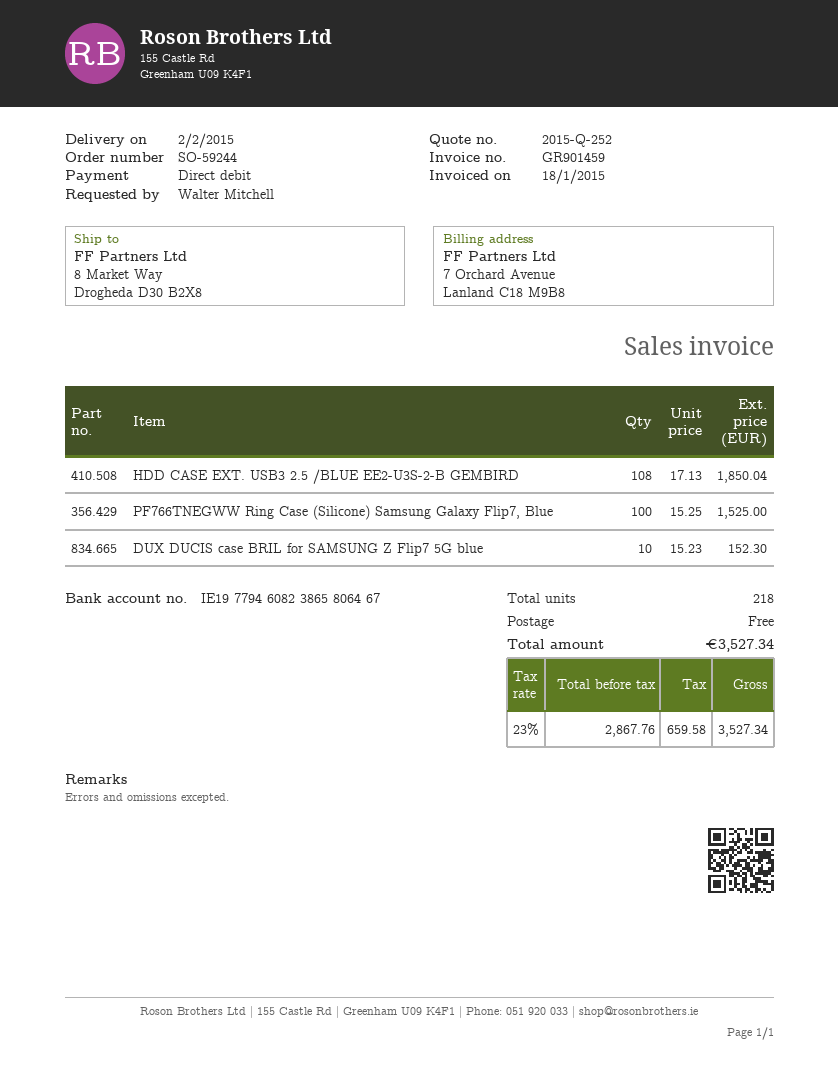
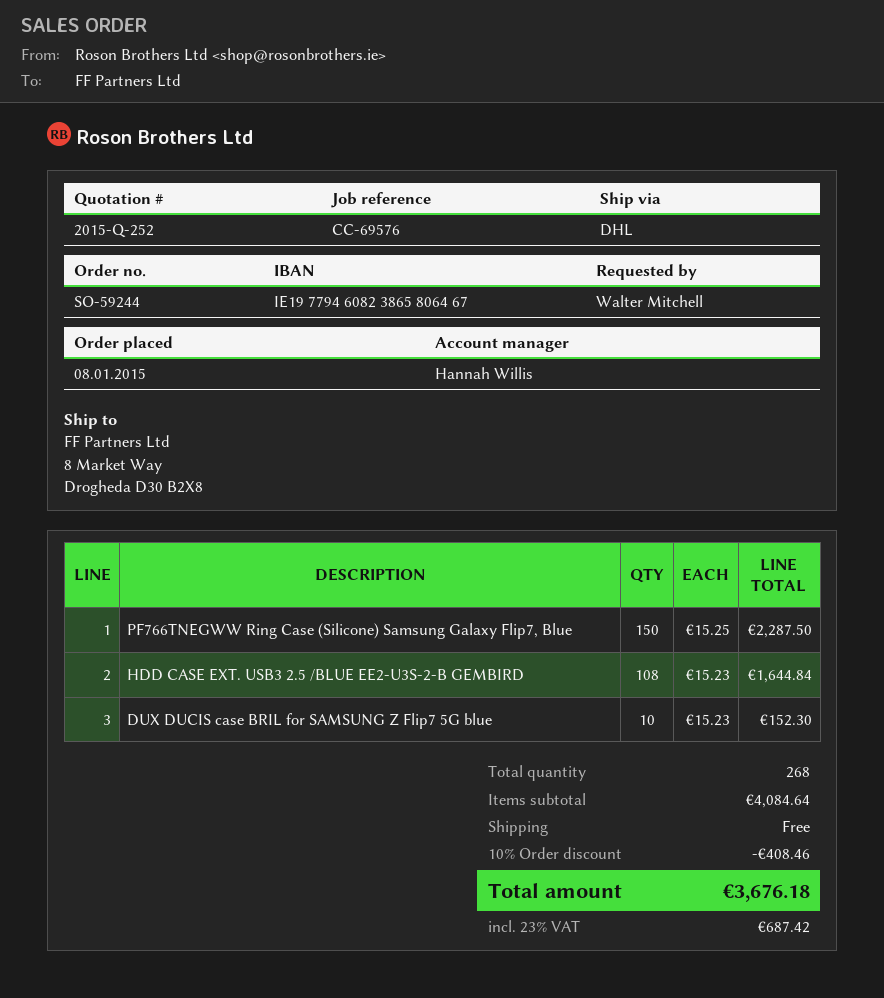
HDD CASE EXT. USB3 2.5 /BLUE EE2-U3S-2-B GEMBIRD: 108 x 17.13 = 1850.04 -> 108 x 15.23 = 1644.84
PF766TNEGWW Ring Case (Silicone) Samsung Galaxy Flip7, Blue: 100 x 15.25 = 1525.00 -> 150 x 15.25 = 2287.50
total quantity: 218 -> 268
discount: none -> 10% = 408.46
tax: 23% = 659.58 -> 23% = 687.42
total: 3527.34 -> 3676.18

